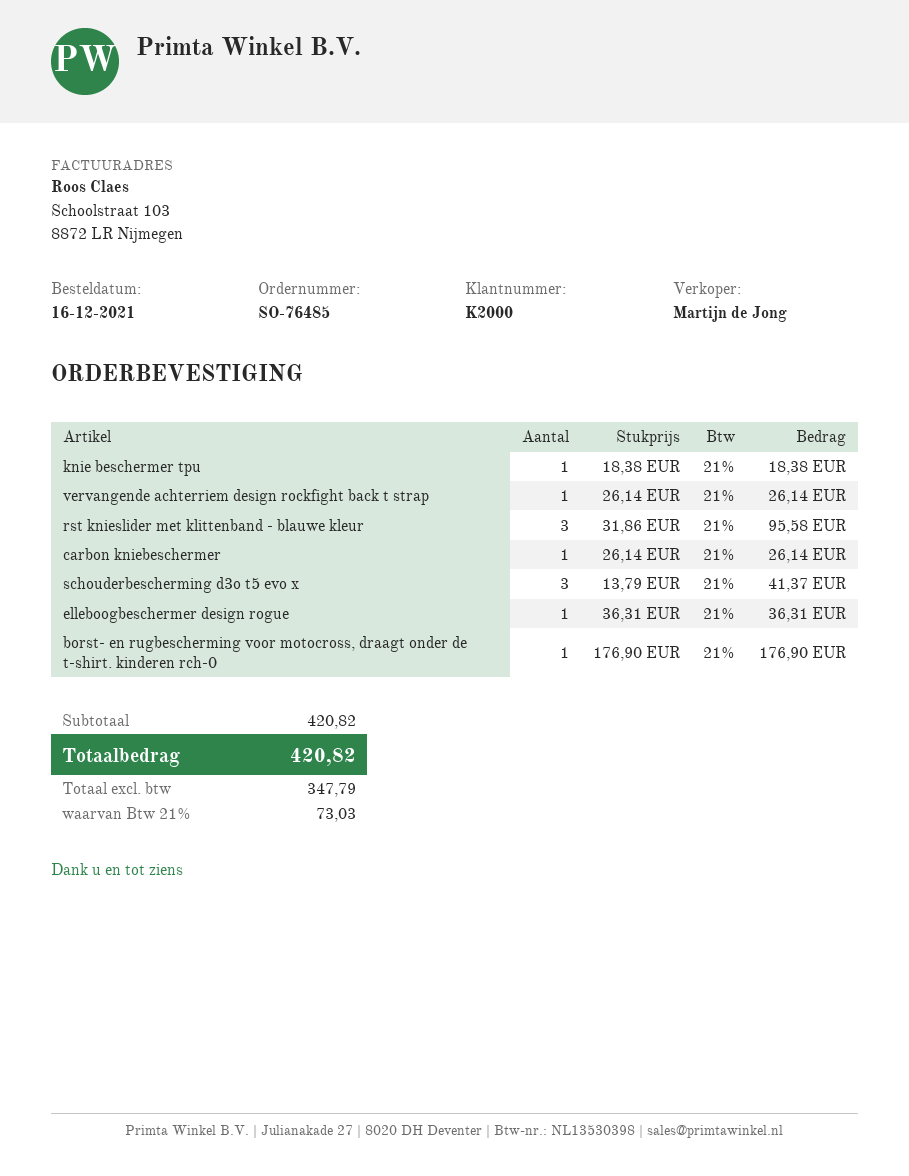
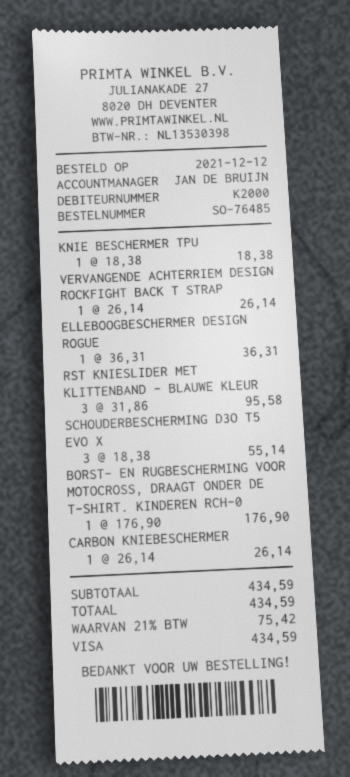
order date: 2021-12-16 -> 2021-12-12
sales rep: Martijn de Jong -> JAN DE BRUIJN
schouderbescherming d3o t5 evo x: 3 x 13.79 = 41.37 -> 3 x 18.38 = 55.14
subtotal: 420.82 -> 434.59
tax: 21% = 73.03 -> 21% = 75.42
total: 420.82 -> 434.59

